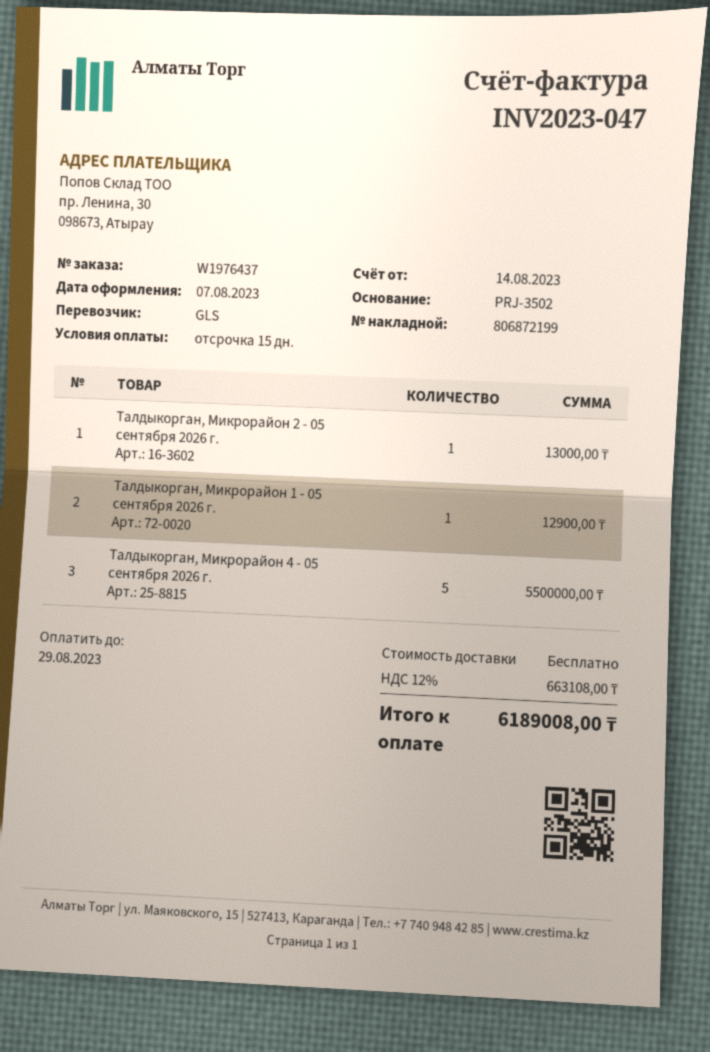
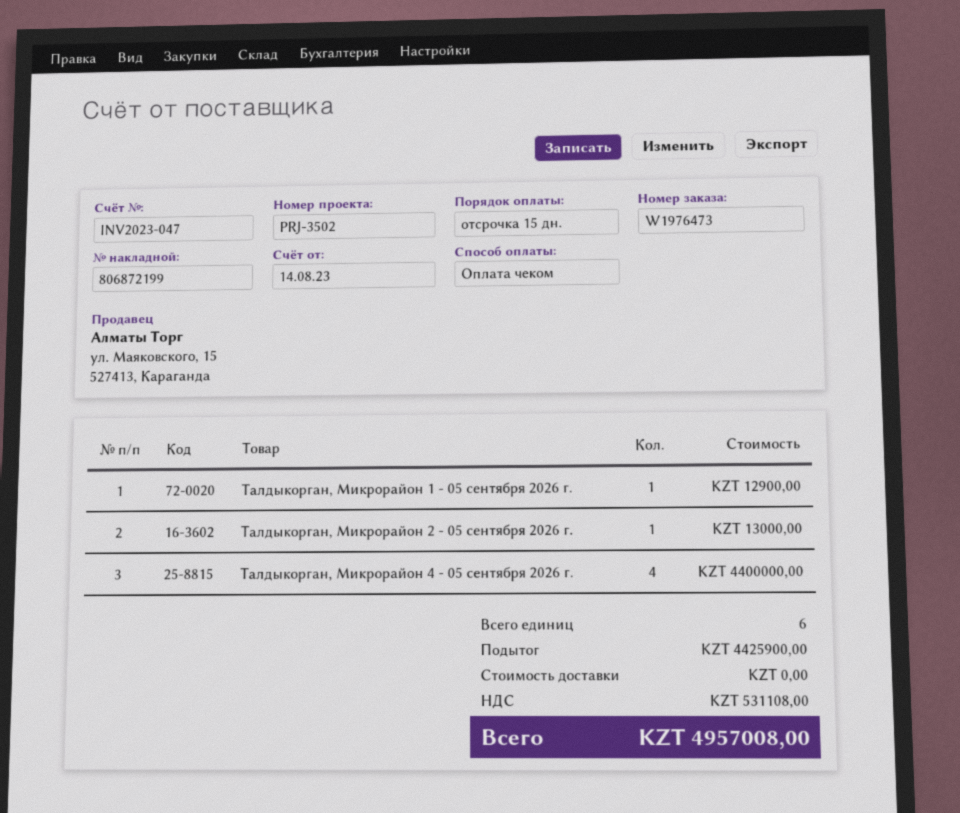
order number: W1976437 -> W1976473
Талдыкорган, Микрорайон 4 - 05 сентября 2026 г.: 5 for 5500000.00 -> 4 for 4400000.00
tax: 663108.00 -> 531108.00
total: 6189008.00 -> 4957008.00

